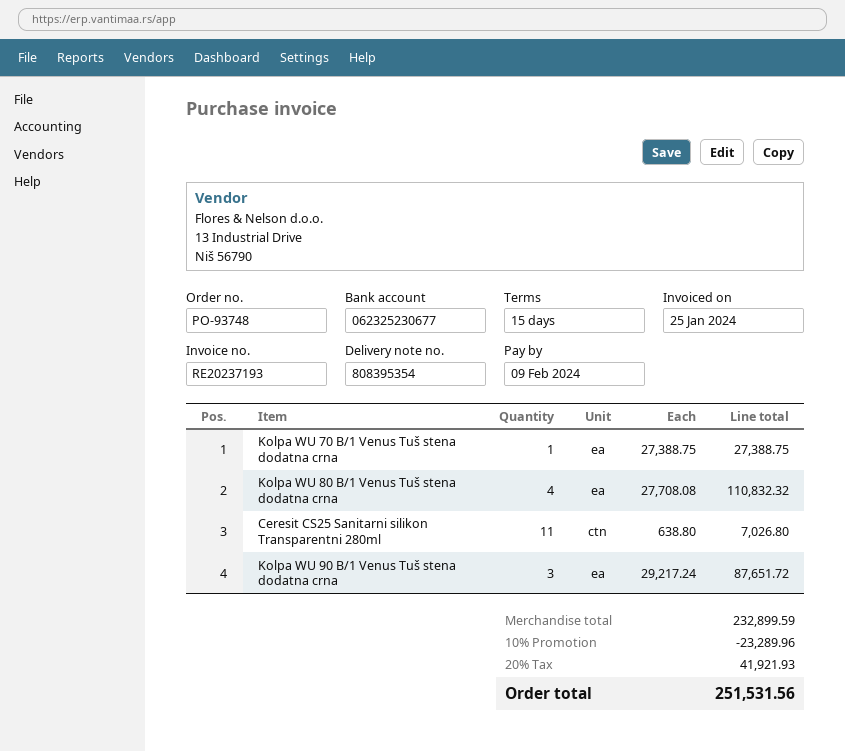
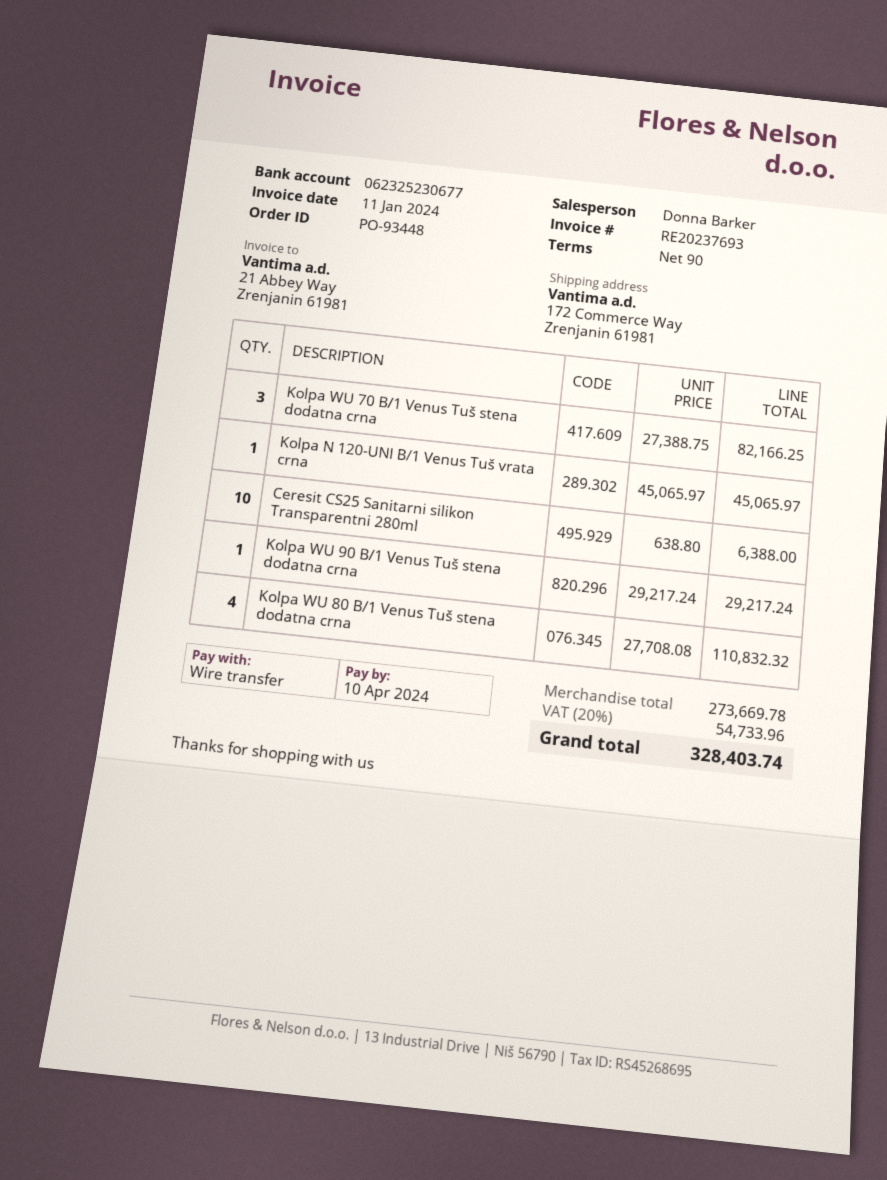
order number: PO-93748 -> PO-93448
invoice number: RE20237193 -> RE20237693
invoice date: 2024-01-25 -> 2024-01-11
payment terms: 15 days -> 90 days
due date: 2024-02-09 -> 2024-04-10
Kolpa WU 70 B/1 Venus Tuš stena dodatna crna: 1 x 27388.75 = 27388.75 -> 3 x 27388.75 = 82166.25
Ceresit CS25 Sanitarni silikon Transparentni 280ml: 11 x 638.80 = 7026.80 -> 10 x 638.80 = 6388.00
Kolpa WU 90 B/1 Venus Tuš stena dodatna crna: 3 x 29217.24 = 87651.72 -> 1 x 29217.24 = 29217.24
Kolpa N 120-UNI B/1 Venus Tuš vrata crna: none -> 1 x 45065.97 = 45065.97
subtotal: 232899.59 -> 273669.78
discount: 10% = 23289.96 -> none
tax: 20% = 41921.93 -> 20% = 54733.96
total: 251531.56 -> 328403.74

